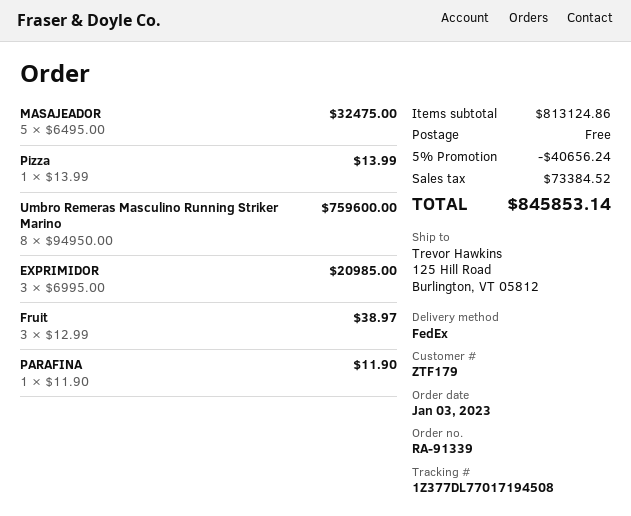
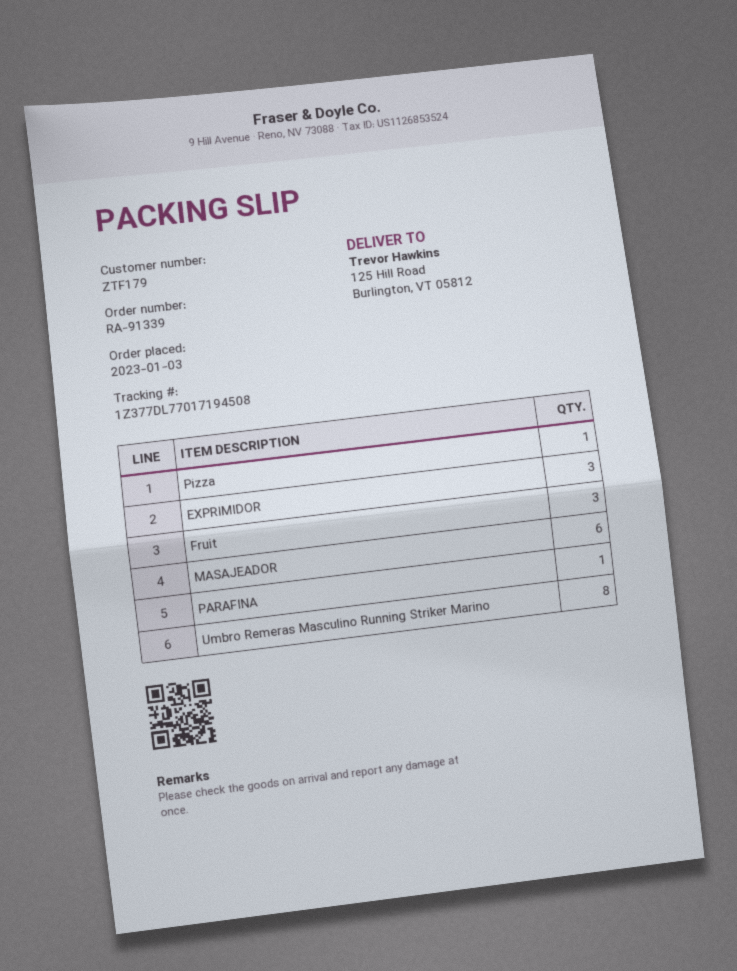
MASAJEADOR: 5 -> 6

